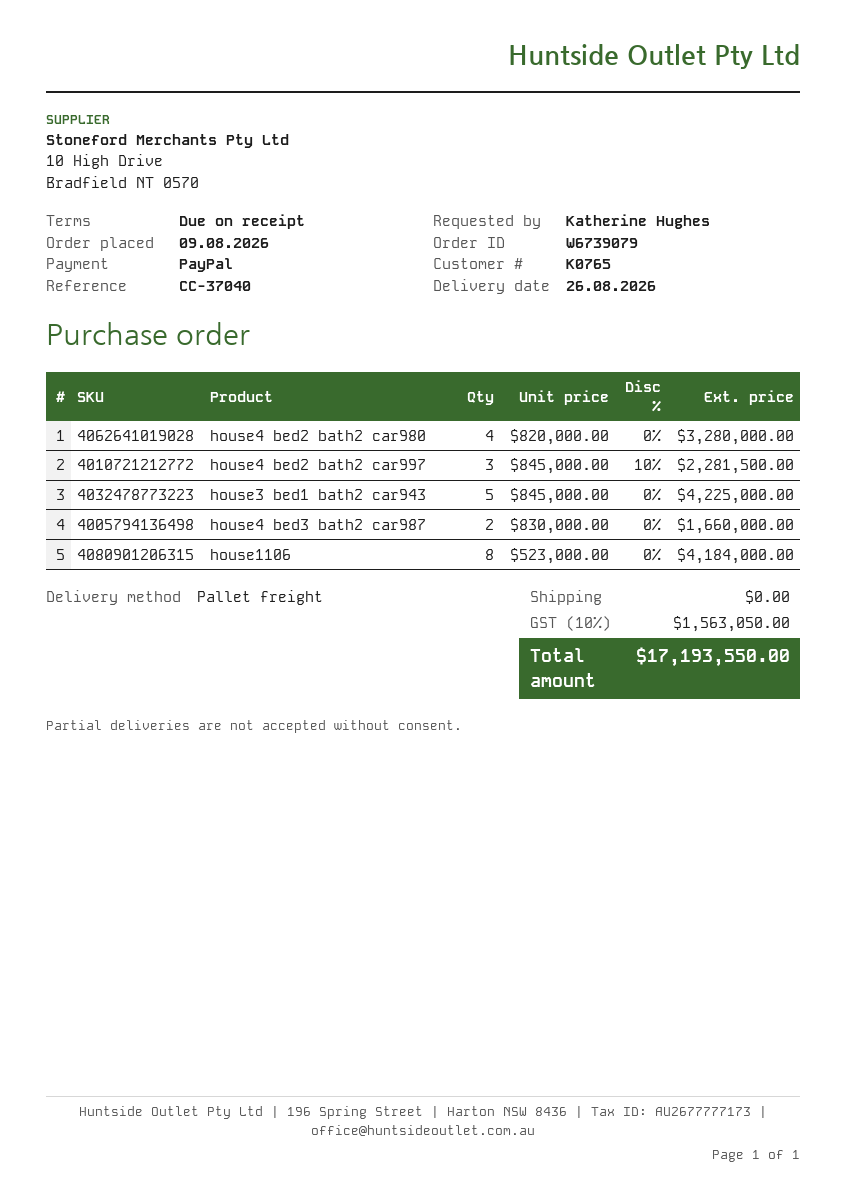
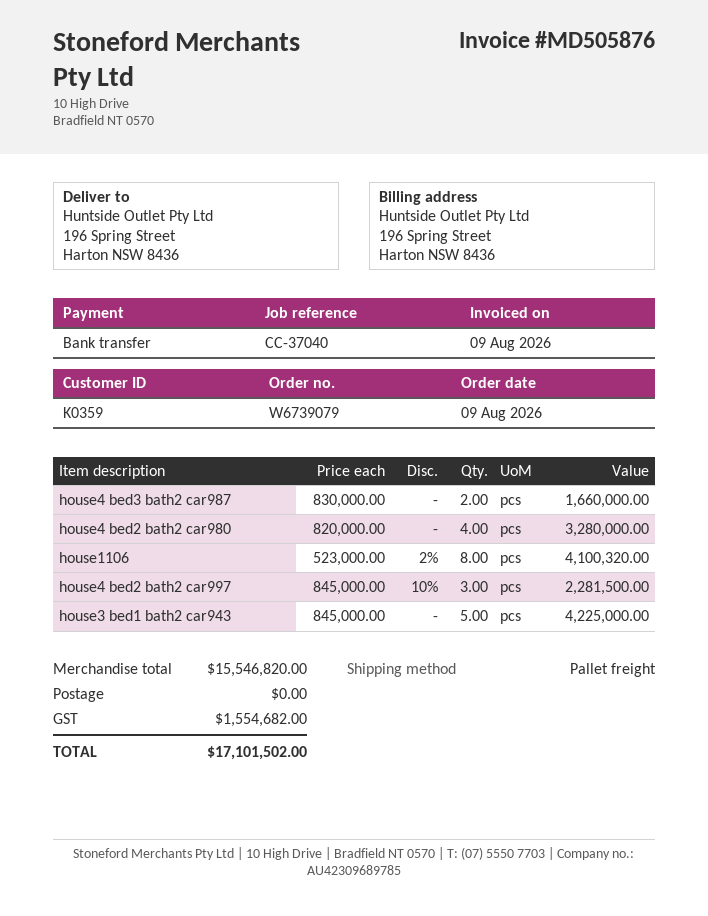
customer number: K0765 -> K0359
payment method: PayPal -> bank transfer
house1106: 8 x 523000.00 = 4184000.00 -> 8 x 523000.00 - 2% = 4100320.00
tax: 1563050.00 -> 1554682.00
total: 17193550.00 -> 17101502.00

